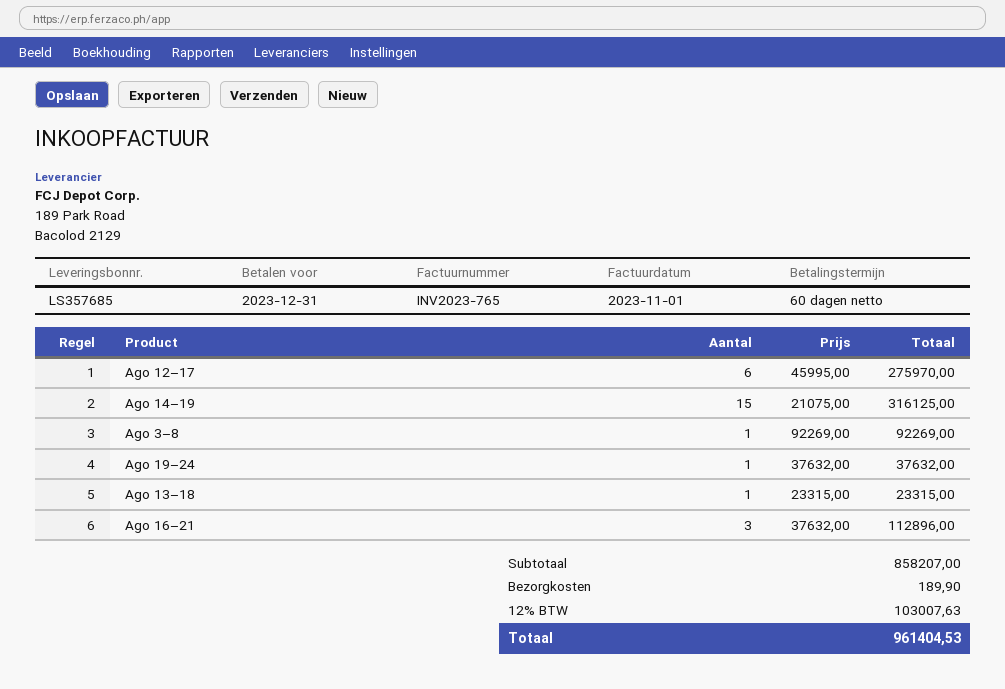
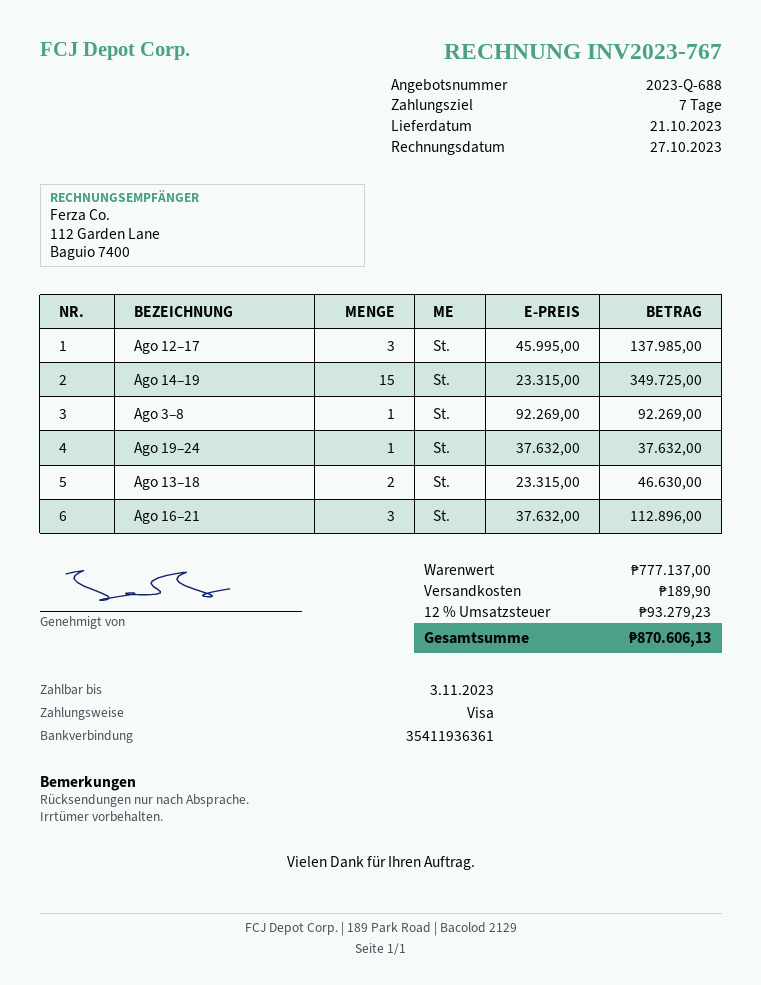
invoice number: INV2023-765 -> INV2023-767
invoice date: 2023-11-01 -> 2023-10-27
payment terms: 60 days -> 7 days
due date: 2023-12-31 -> 2023-11-03
Ago 12–17: 6 x 45995.00 = 275970.00 -> 3 x 45995.00 = 137985.00
Ago 14–19: 15 x 21075.00 = 316125.00 -> 15 x 23315.00 = 349725.00
Ago 13–18: 1 x 23315.00 = 23315.00 -> 2 x 23315.00 = 46630.00
subtotal: 858207.00 -> 777137.00
tax: 12% = 103007.63 -> 12% = 93279.23
total: 961404.53 -> 870606.13

